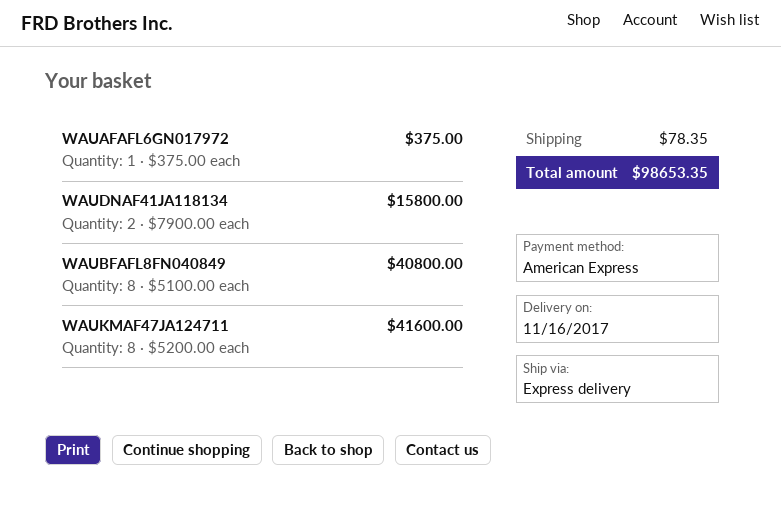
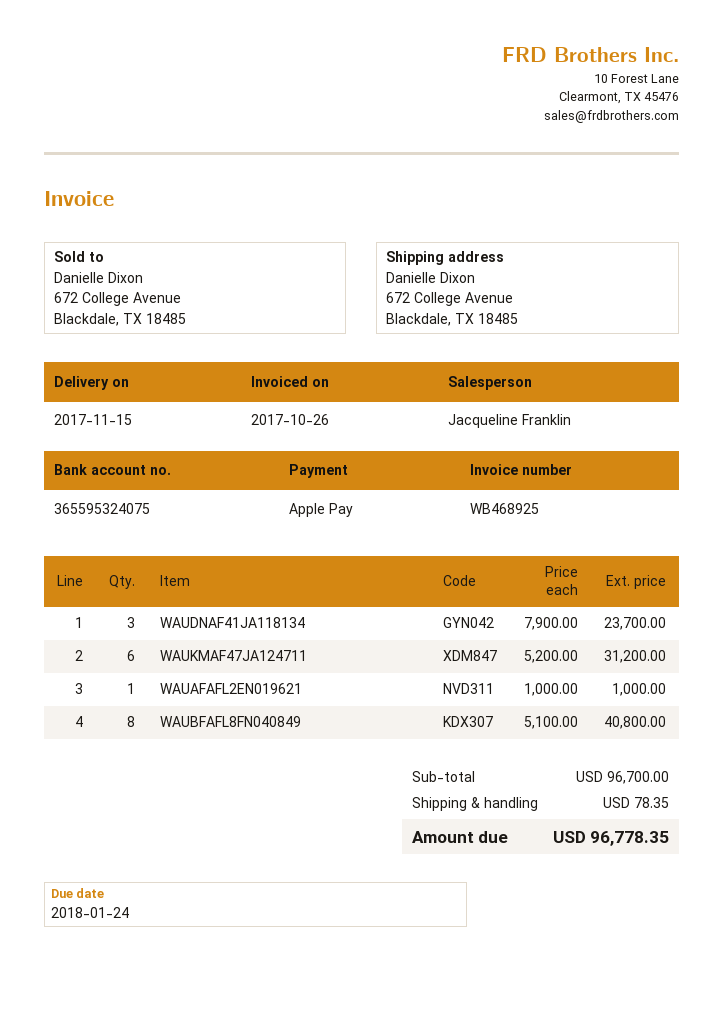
delivery date: 2017-11-16 -> 2017-11-15
payment method: American Express -> Apple Pay
WAUAFAFL6GN017972: 1 x 375.00 = 375.00 -> none
WAUDNAF41JA118134: 2 x 7900.00 = 15800.00 -> 3 x 7900.00 = 23700.00
WAUKMAF47JA124711: 8 x 5200.00 = 41600.00 -> 6 x 5200.00 = 31200.00
WAUAFAFL2EN019621: none -> 1 x 1000.00 = 1000.00
total: 98653.35 -> 96778.35

